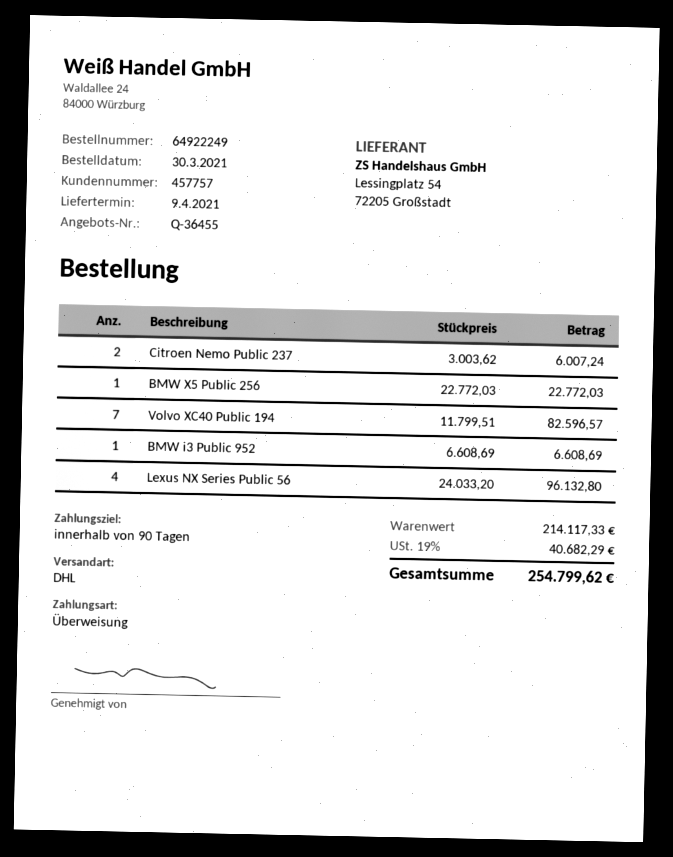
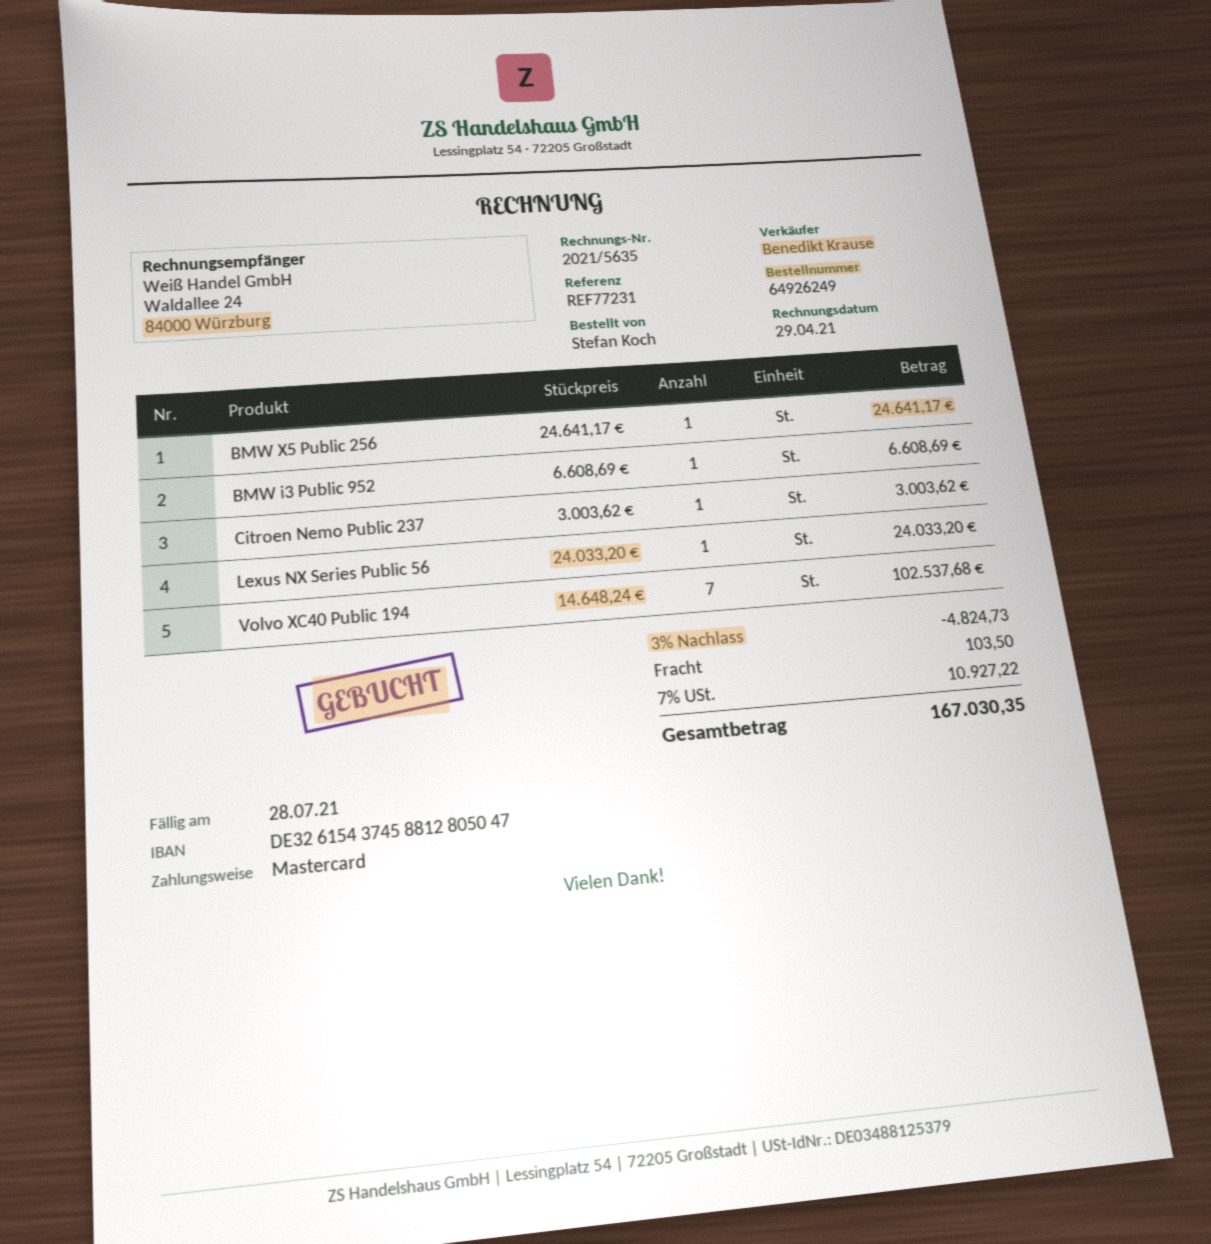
order number: 64922249 -> 64926249
payment method: bank transfer -> Mastercard
Citroen Nemo Public 237: 2 x 3003.62 = 6007.24 -> 1 x 3003.62 = 3003.62
BMW X5 Public 256: 1 x 22772.03 = 22772.03 -> 1 x 24641.17 = 24641.17
Volvo XC40 Public 194: 7 x 11799.51 = 82596.57 -> 7 x 14648.24 = 102537.68
Lexus NX Series Public 56: 4 x 24033.20 = 96132.80 -> 1 x 24033.20 = 24033.20
discount: none -> 3% = 4824.73
shipping: none -> 103.50
tax: 19% = 40682.29 -> 7% = 10927.22
total: 254799.62 -> 167030.35

